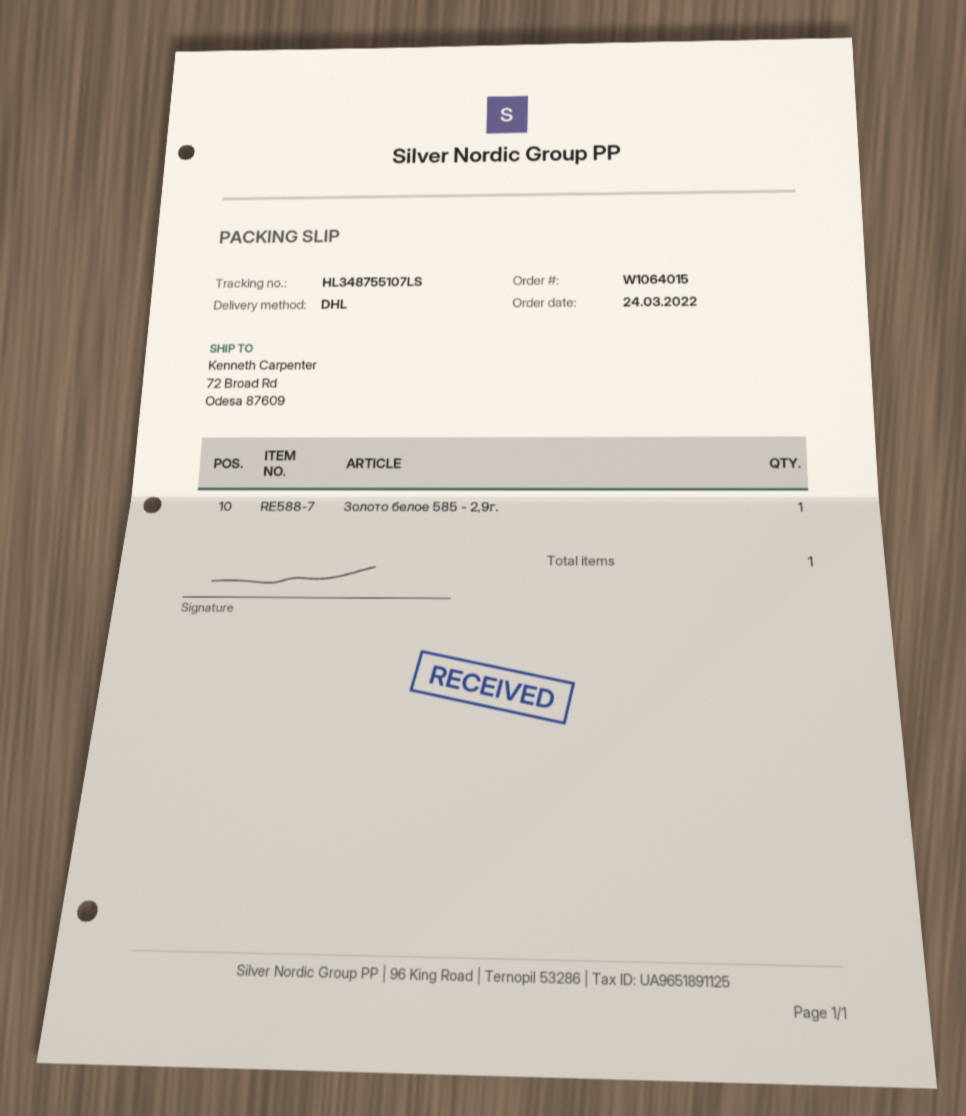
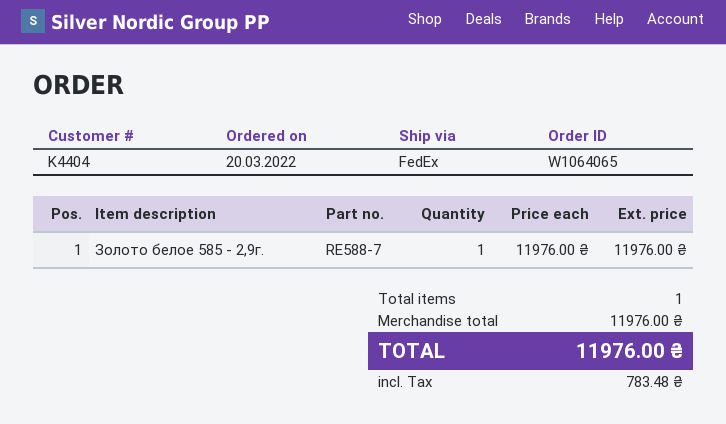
order number: W1064015 -> W1064065
order date: 2022-03-24 -> 2022-03-20
shipping method: DHL -> FedEx

